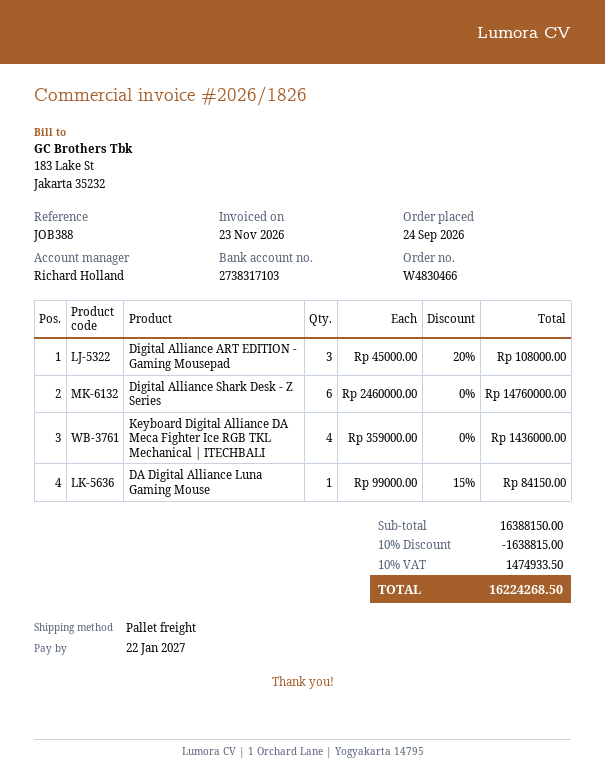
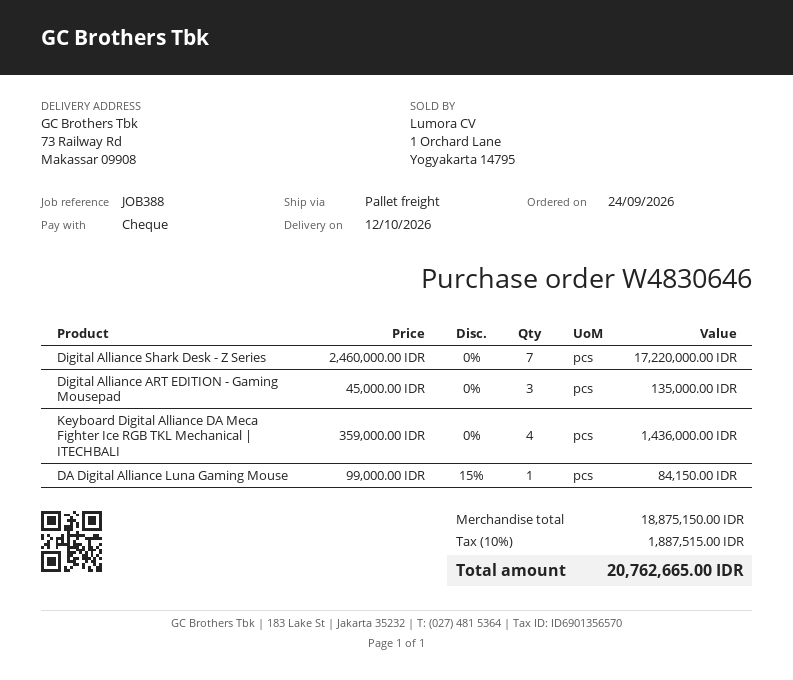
order number: W4830466 -> W4830646
Digital Alliance ART EDITION - Gaming Mousepad: 3 x 45000.00 - 20% = 108000.00 -> 3 x 45000.00 = 135000.00
Digital Alliance Shark Desk - Z Series: 6 x 2460000.00 = 14760000.00 -> 7 x 2460000.00 = 17220000.00
subtotal: 16388150.00 -> 18875150.00
discount: 10% = 1638815.00 -> none
tax: 10% = 1474933.50 -> 10% = 1887515.00
total: 16224268.50 -> 20762665.00

